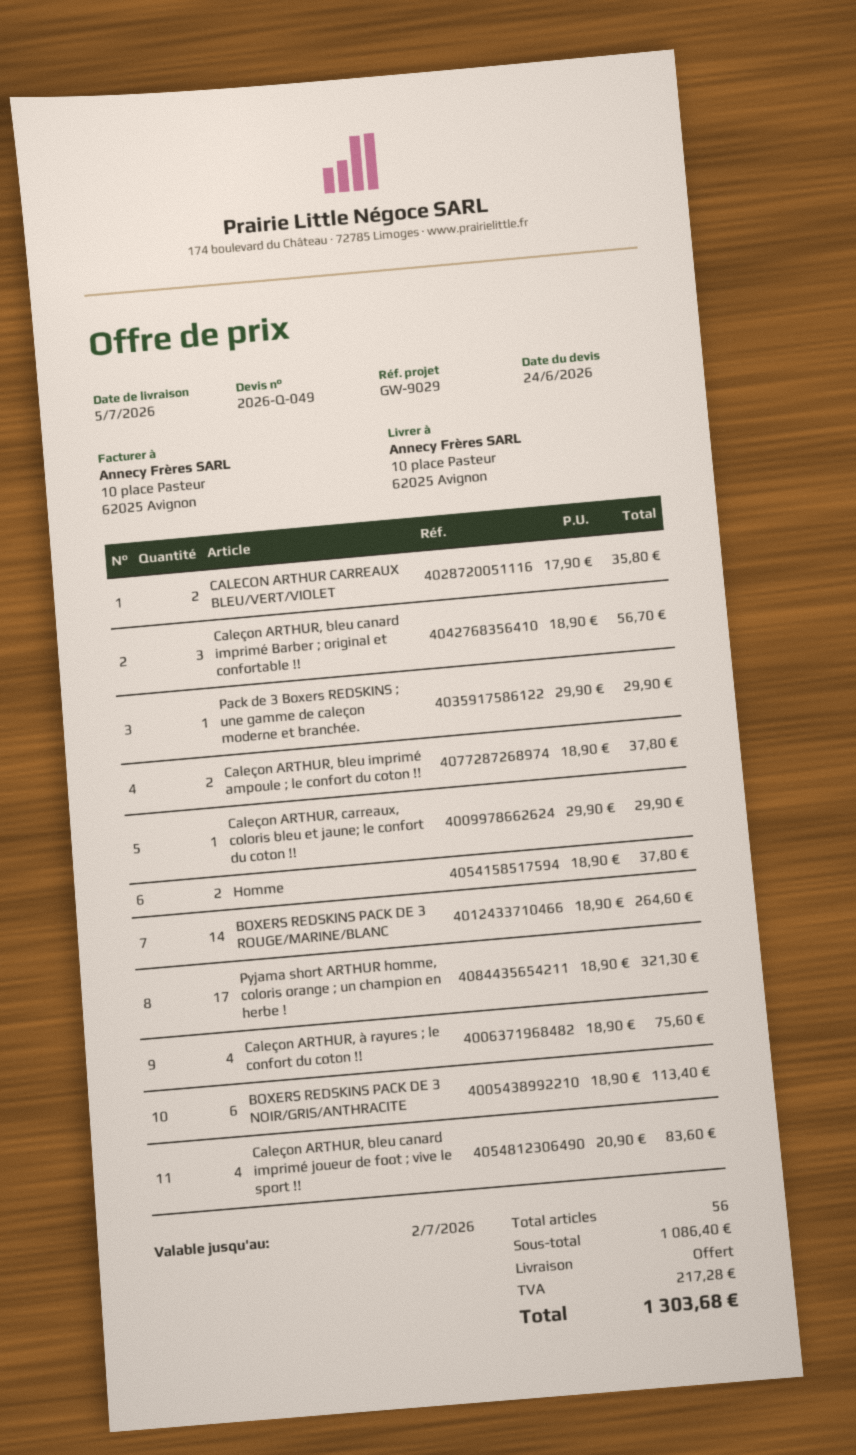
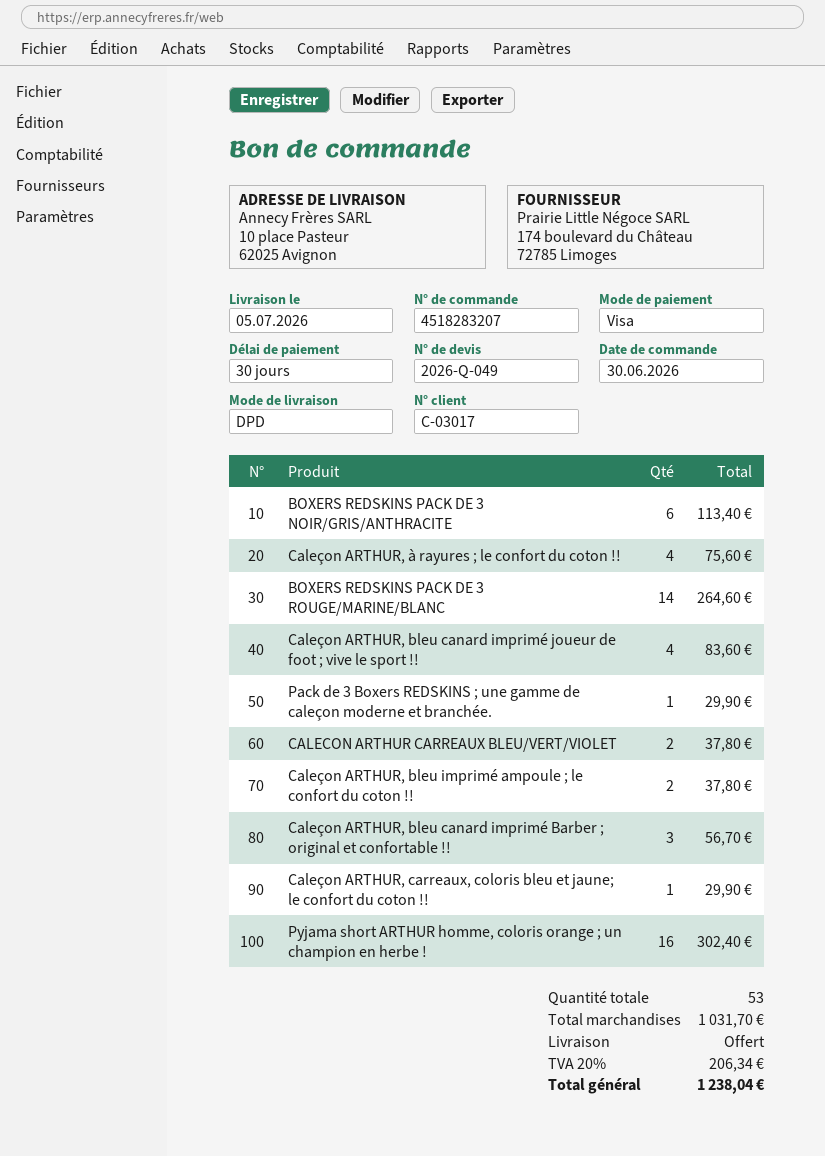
CALECON ARTHUR CARREAUX BLEU/VERT/VIOLET: 2 for 35.80 -> 2 for 37.80
Homme: 2 for 37.80 -> none
Pyjama short ARTHUR homme, coloris orange ; un champion en herbe !: 17 for 321.30 -> 16 for 302.40
total quantity: 56 -> 53
subtotal: 1086.40 -> 1031.70
tax: 217.28 -> 206.34
total: 1303.68 -> 1238.04

